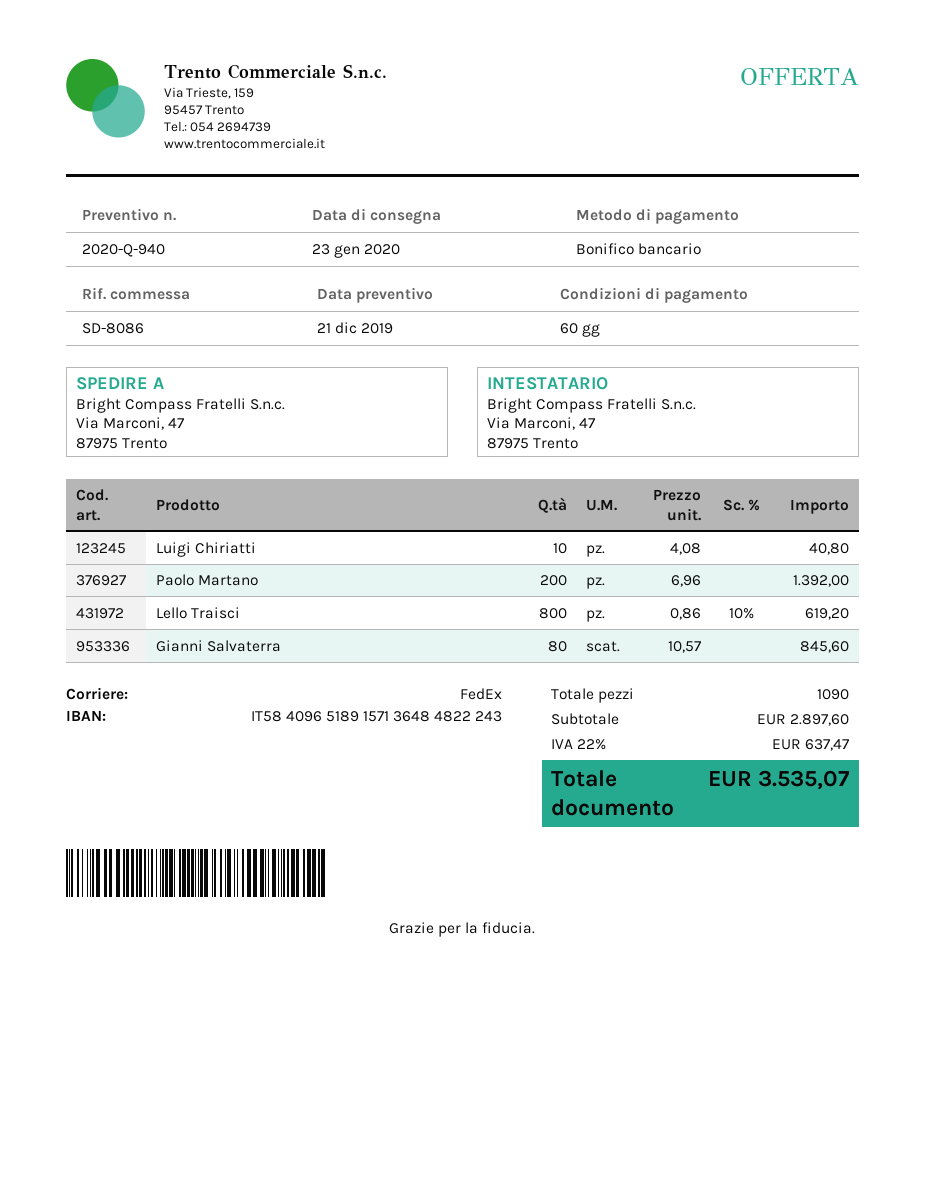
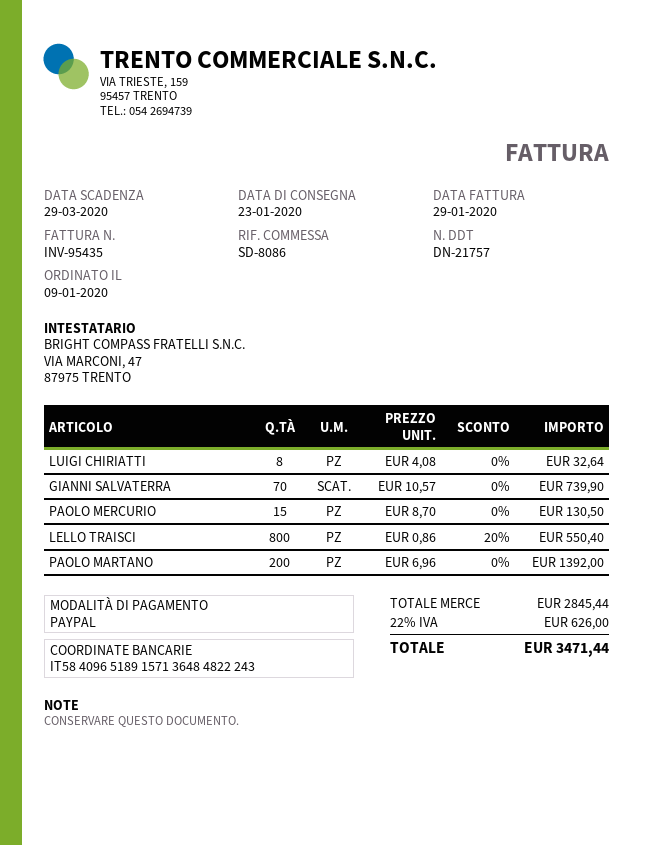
payment method: bank transfer -> PayPal
Luigi Chiriatti: 10 x 4.08 = 40.80 -> 8 x 4.08 = 32.64
Lello Traisci: 800 x 0.86 - 10% = 619.20 -> 800 x 0.86 - 20% = 550.40
Gianni Salvaterra: 80 x 10.57 = 845.60 -> 70 x 10.57 = 739.90
PAOLO MERCURIO: none -> 15 x 8.70 = 130.50
subtotal: 2897.60 -> 2845.44
tax: 22% = 637.47 -> 22% = 626.00
total: 3535.07 -> 3471.44

